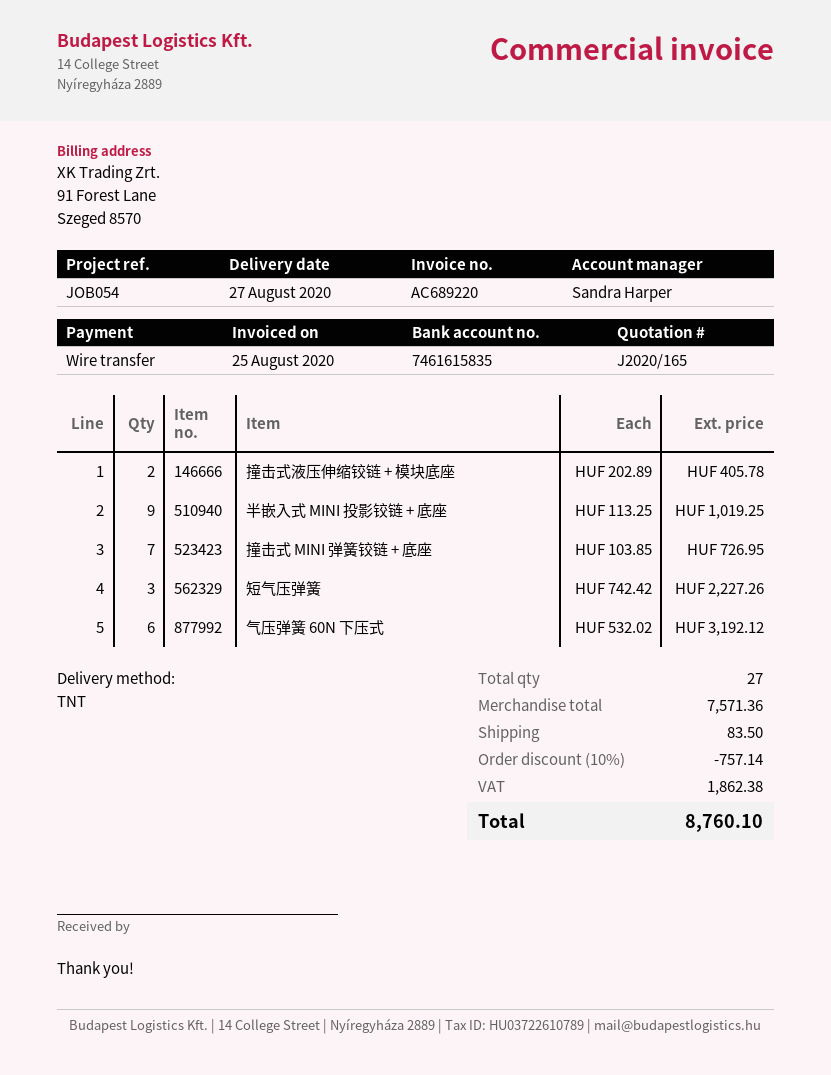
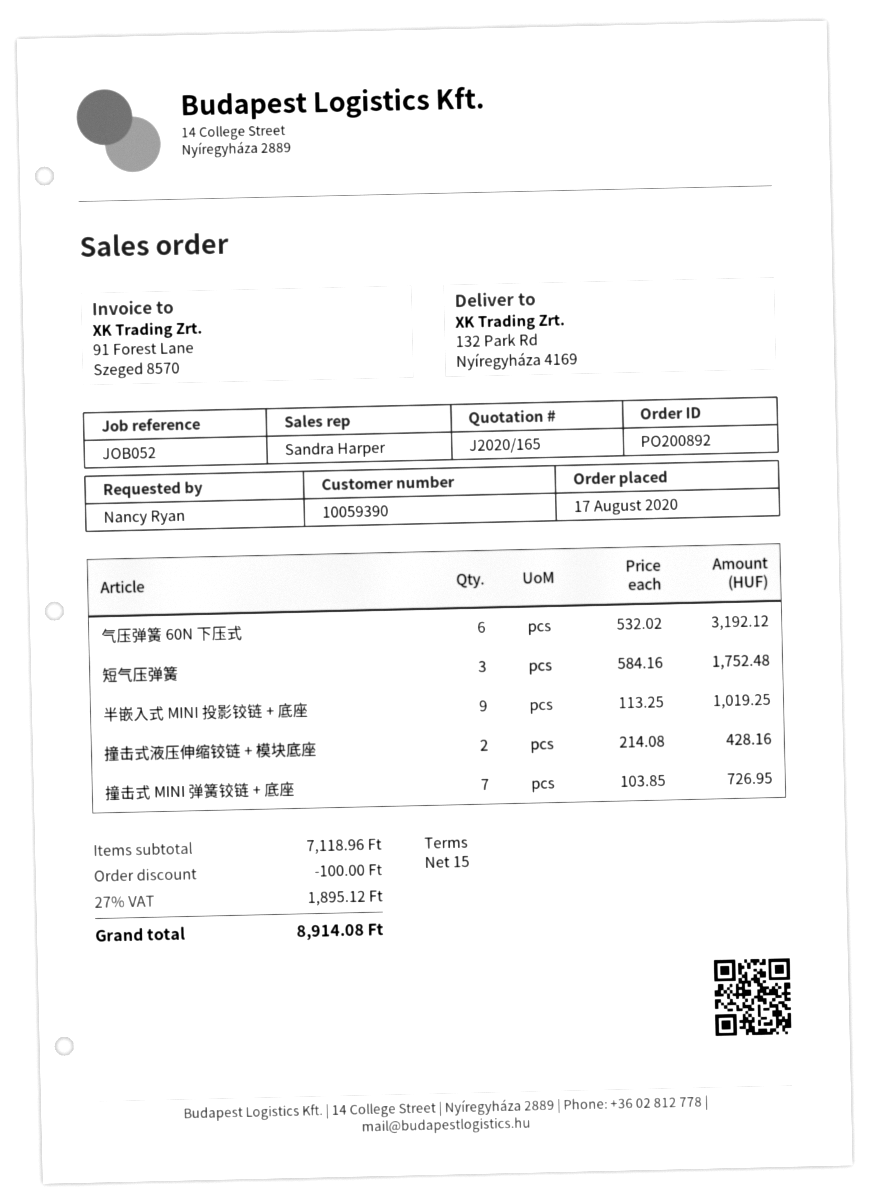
reference: JOB054 -> JOB052
撞击式液压伸缩铰链 + 模块底座: 2 x 202.89 = 405.78 -> 2 x 214.08 = 428.16
短气压弹簧: 3 x 742.42 = 2227.26 -> 3 x 584.16 = 1752.48
subtotal: 7571.36 -> 7118.96
discount: 757.14 -> 100.00
shipping: 83.50 -> none
tax: 1862.38 -> 1895.12
total: 8760.10 -> 8914.08

